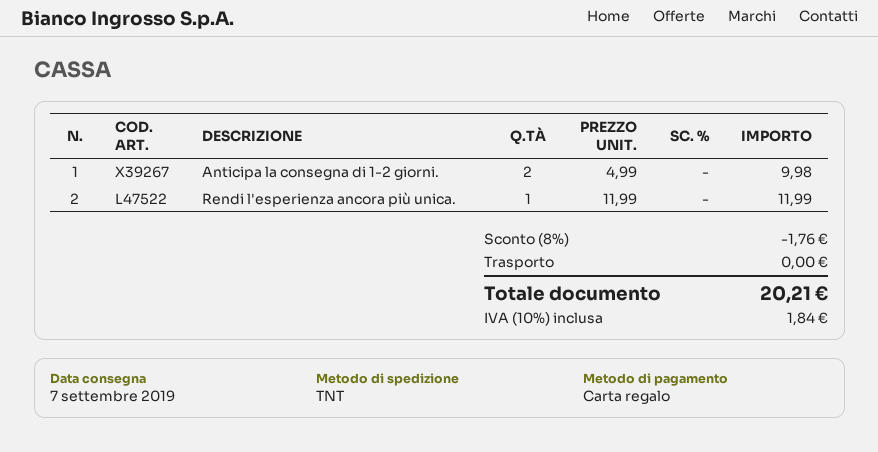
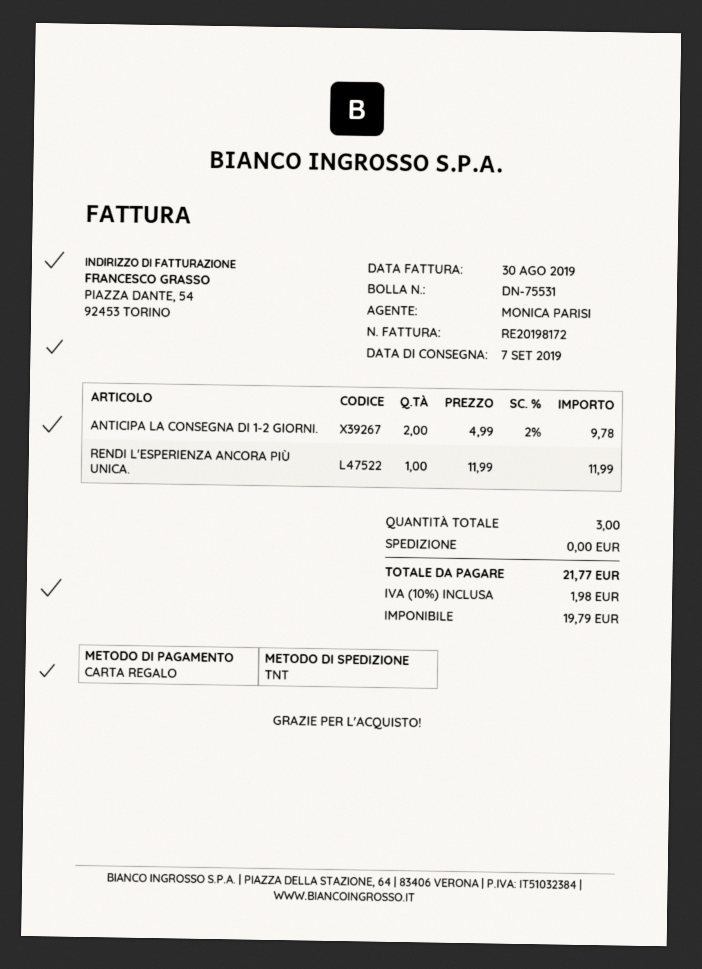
Anticipa la consegna di 1-2 giorni.: 2 x 4.99 = 9.98 -> 2 x 4.99 - 2% = 9.78
discount: 8% = 1.76 -> none
tax: 10% = 1.84 -> 10% = 1.98
total: 20.21 -> 21.77

